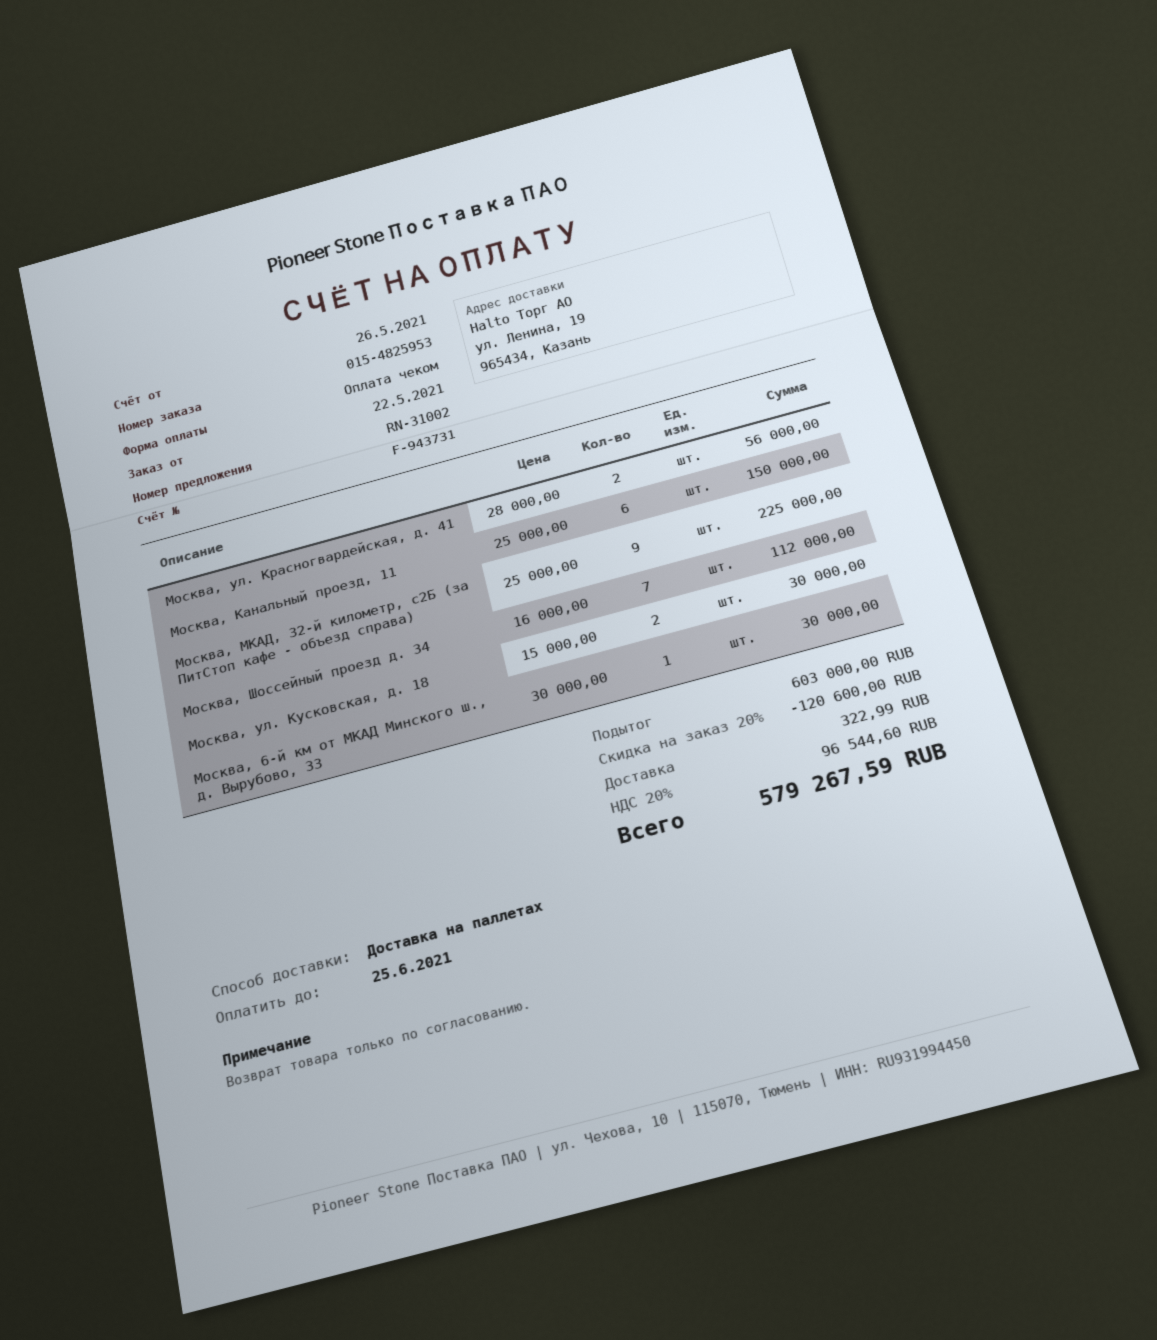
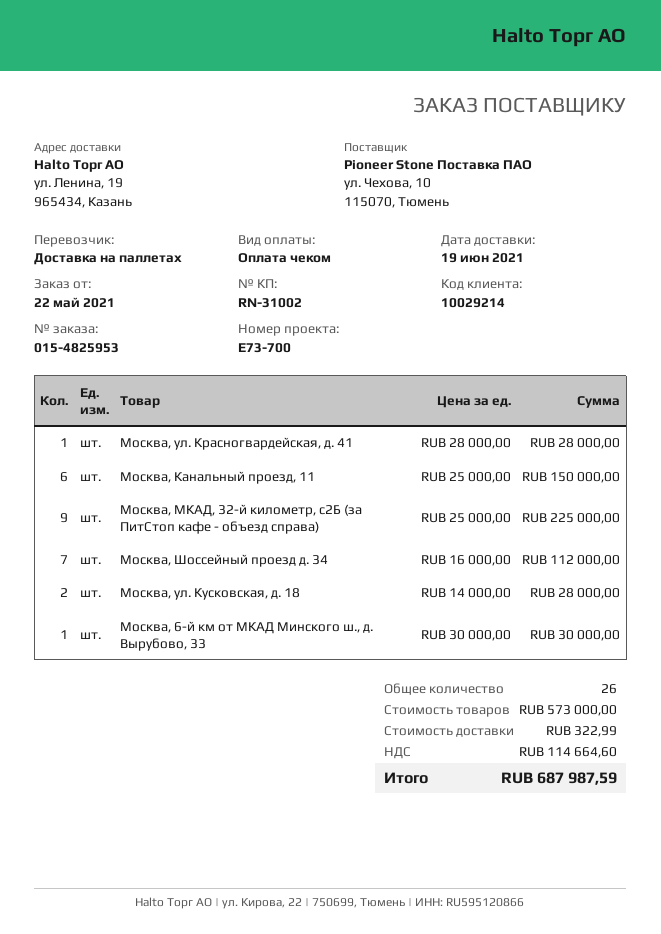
Москва, ул. Красногвардейская, д. 41: 2 x 28000.00 = 56000.00 -> 1 x 28000.00 = 28000.00
Москва, ул. Кусковская, д. 18: 2 x 15000.00 = 30000.00 -> 2 x 14000.00 = 28000.00
subtotal: 603000.00 -> 573000.00
discount: 20% = 120600.00 -> none
tax: 96544.60 -> 114664.60
total: 579267.59 -> 687987.59

